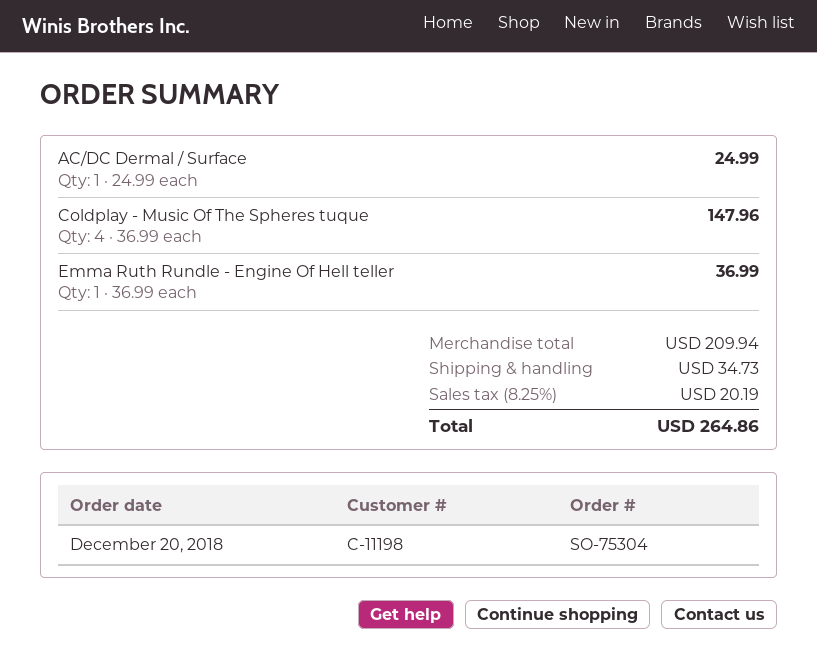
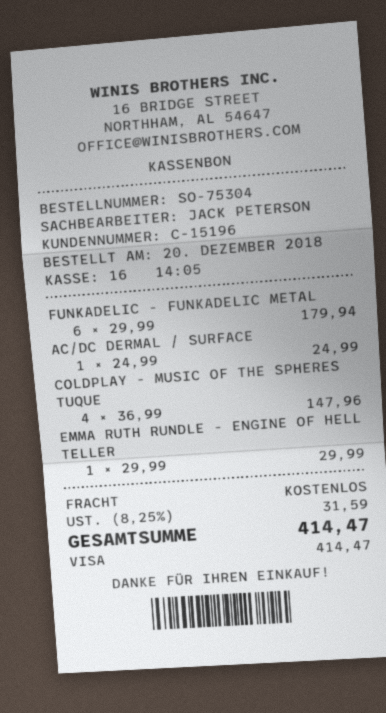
customer number: C-11198 -> C-15196
Emma Ruth Rundle - Engine Of Hell teller: 1 x 36.99 = 36.99 -> 1 x 29.99 = 29.99
FUNKADELIC - FUNKADELIC METAL: none -> 6 x 29.99 = 179.94
shipping: 34.73 -> 0.00
tax: 8.25% = 20.19 -> 8.25% = 31.59
total: 264.86 -> 414.47

